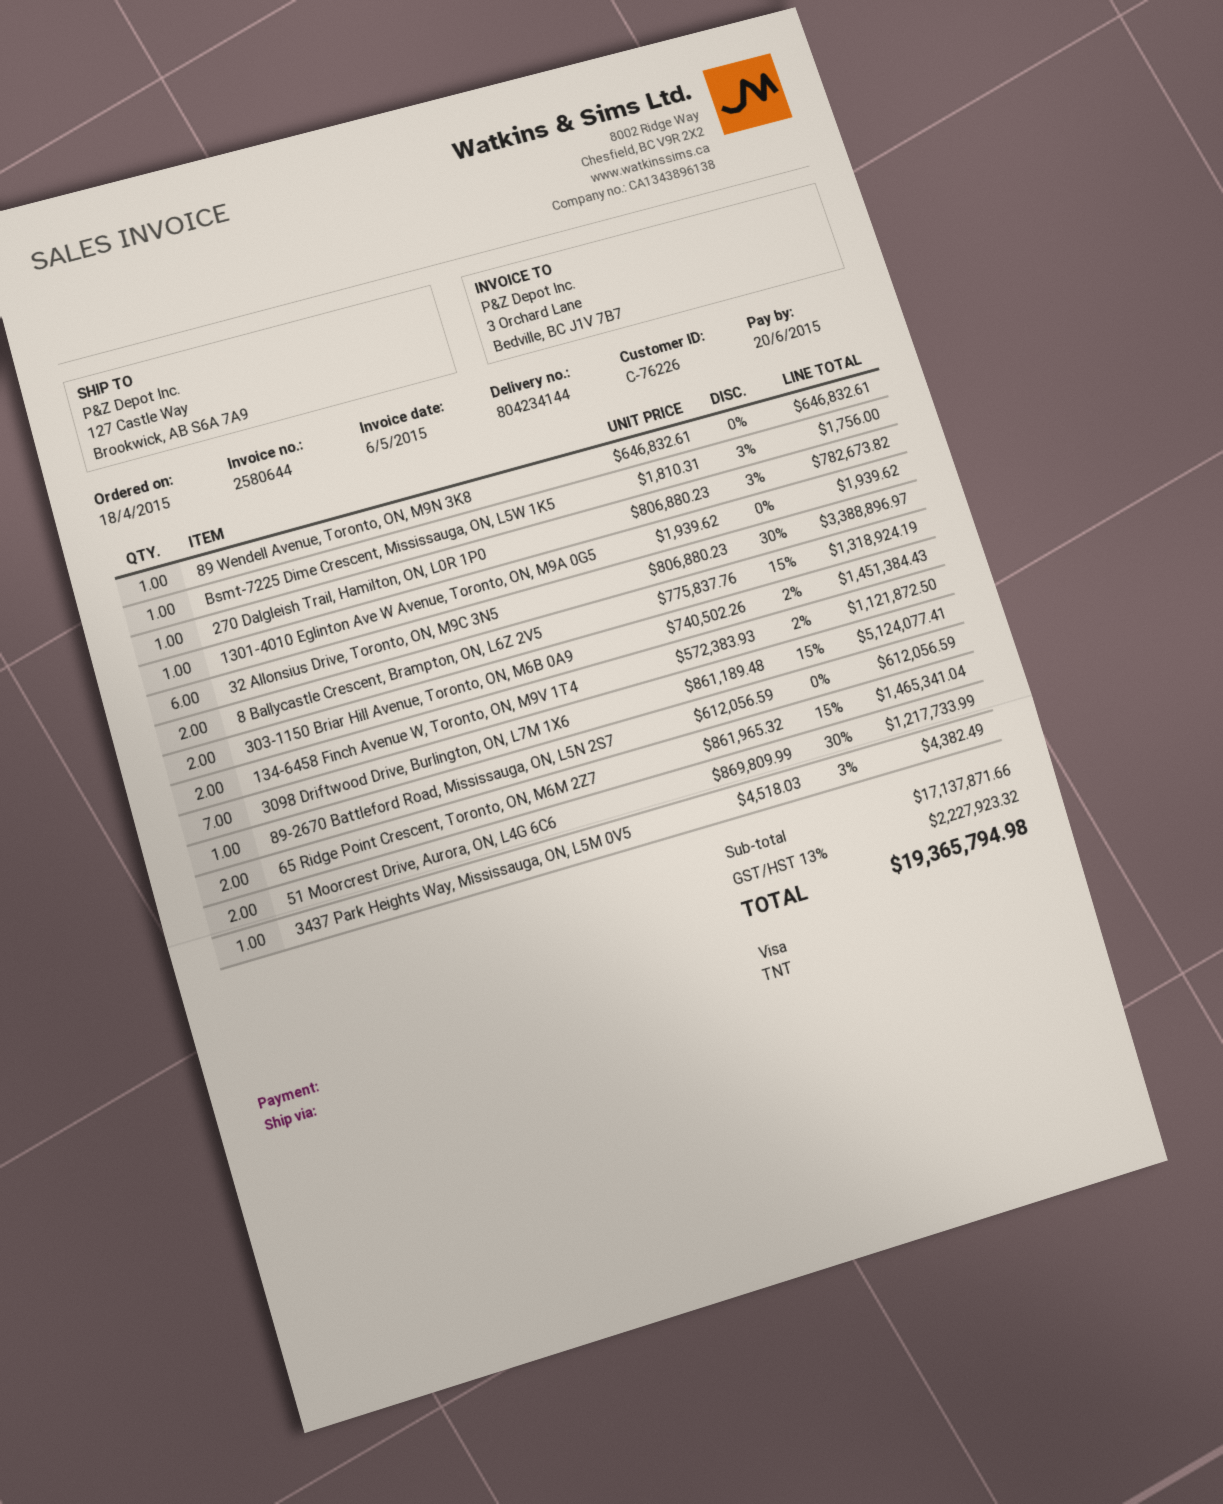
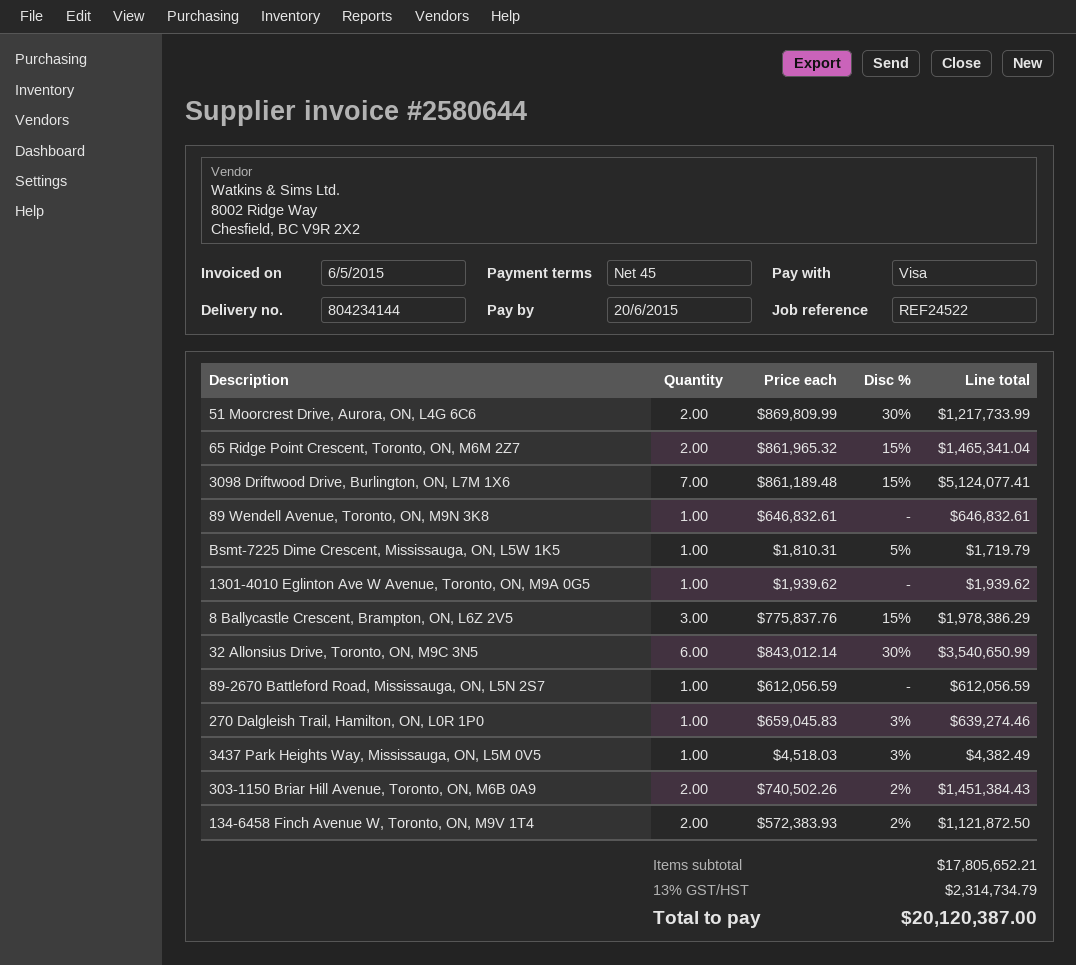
Bsmt-7225 Dime Crescent, Mississauga, ON, L5W 1K5: 1 x 1810.31 - 3% = 1756.00 -> 1 x 1810.31 - 5% = 1719.79
270 Dalgleish Trail, Hamilton, ON, L0R 1P0: 1 x 806880.23 - 3% = 782673.82 -> 1 x 659045.83 - 3% = 639274.46
32 Allonsius Drive, Toronto, ON, M9C 3N5: 6 x 806880.23 - 30% = 3388896.97 -> 6 x 843012.14 - 30% = 3540650.99
8 Ballycastle Crescent, Brampton, ON, L6Z 2V5: 2 x 775837.76 - 15% = 1318924.19 -> 3 x 775837.76 - 15% = 1978386.29
subtotal: 17137871.66 -> 17805652.21
tax: 13% = 2227923.32 -> 13% = 2314734.79
total: 19365794.98 -> 20120387.00

